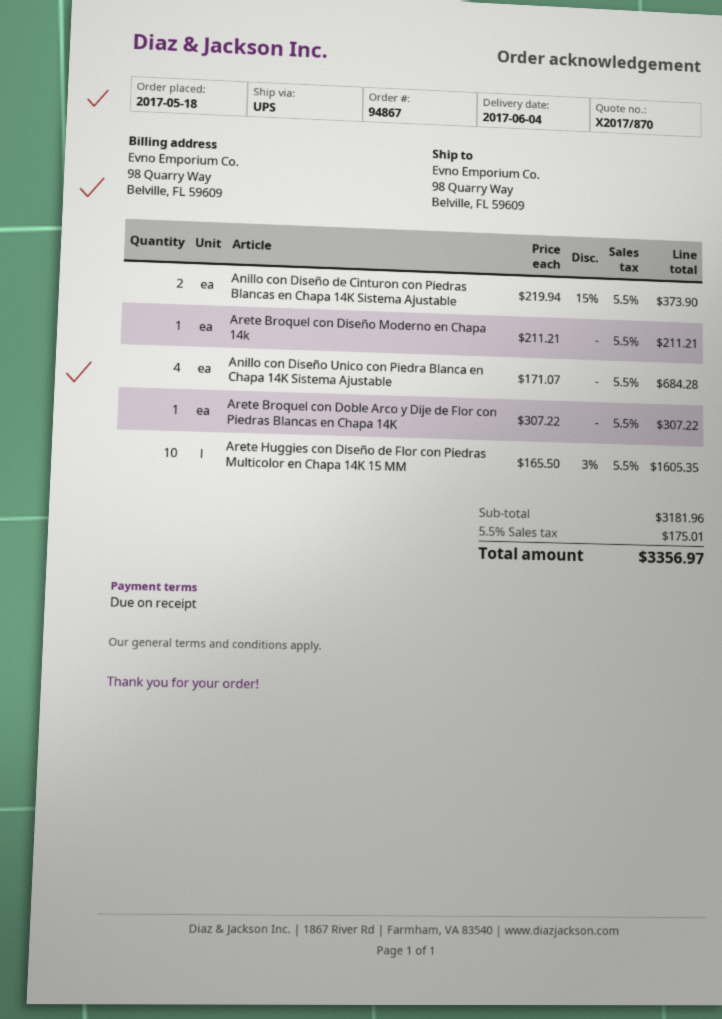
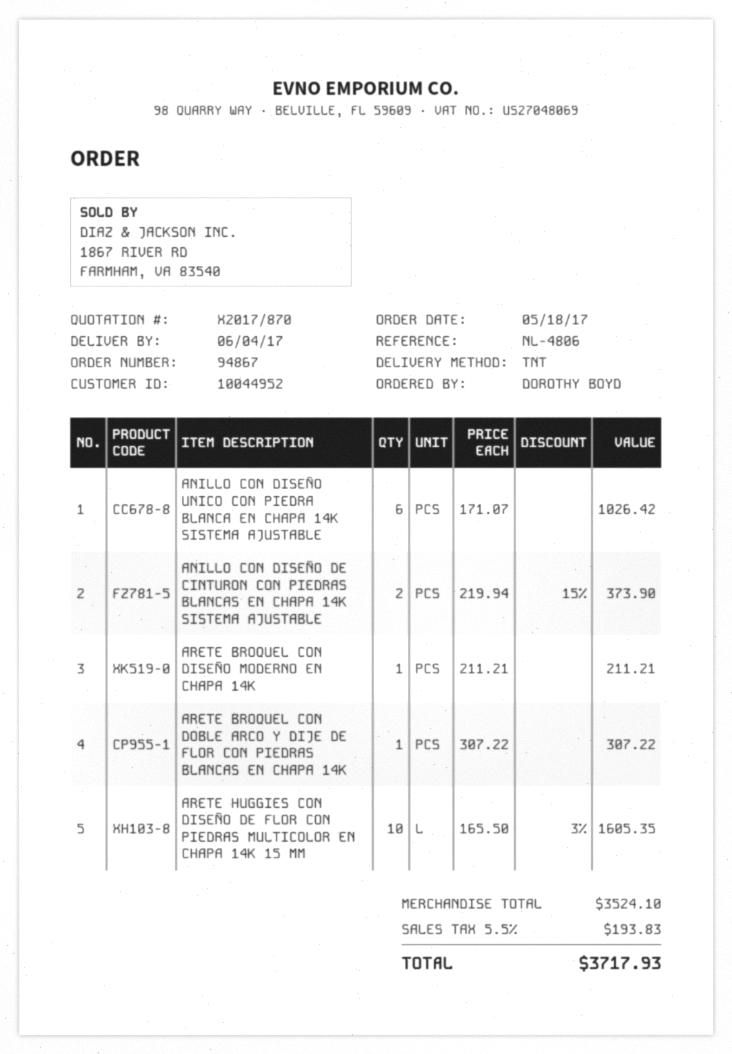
shipping method: UPS -> TNT
Anillo con Diseño Unico con Piedra Blanca en Chapa 14K Sistema Ajustable: 4 x 171.07 = 684.28 -> 6 x 171.07 = 1026.42
subtotal: 3181.96 -> 3524.10
tax: 5.5% = 175.01 -> 5.5% = 193.83
total: 3356.97 -> 3717.93

